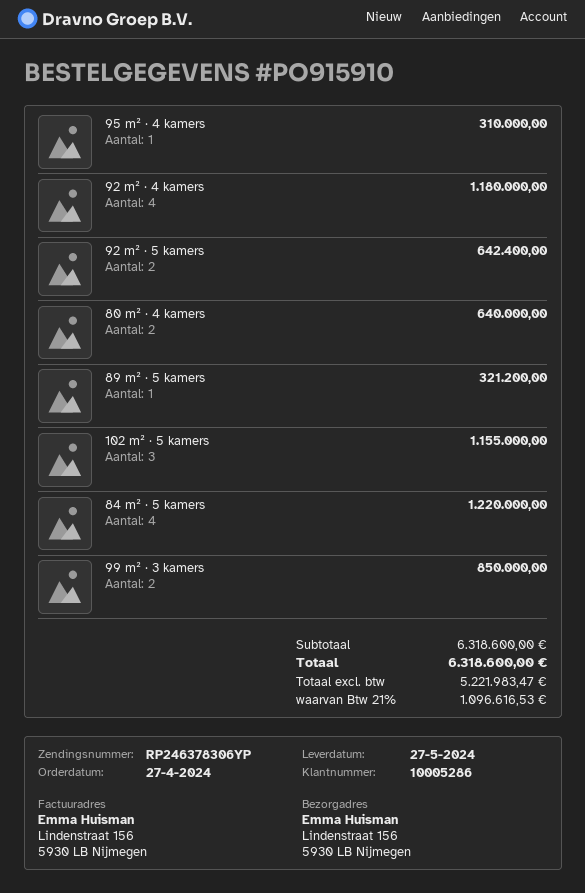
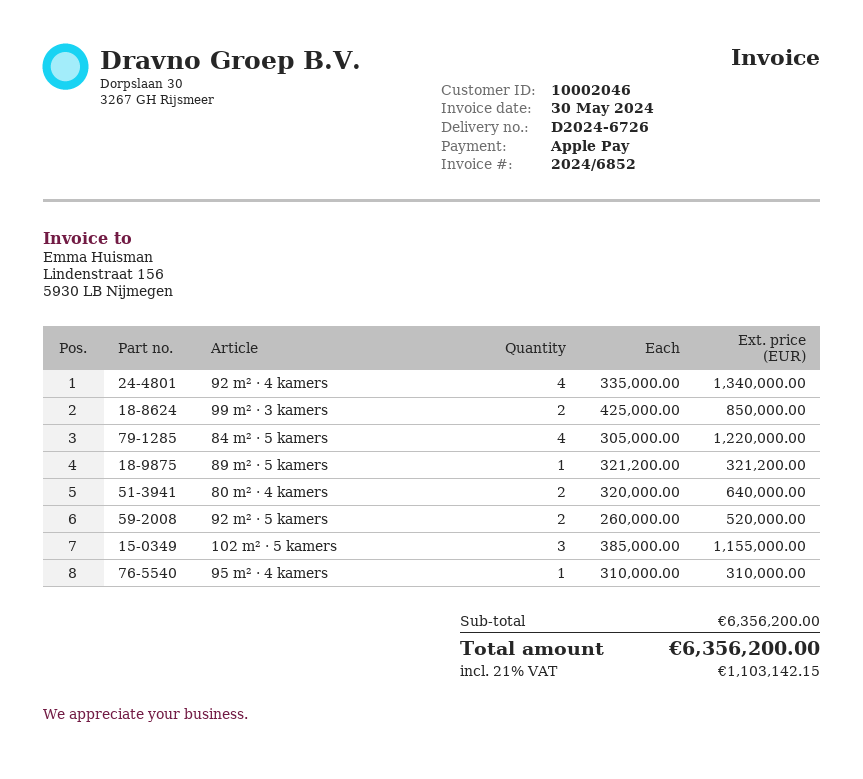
customer number: 10005286 -> 10002046
92 m² · 4 kamers: 4 for 1180000.00 -> 4 for 1340000.00
92 m² · 5 kamers: 2 for 642400.00 -> 2 for 520000.00
subtotal: 6318600.00 -> 6356200.00
tax: 21% = 1096616.53 -> 21% = 1103142.15
total: 6318600.00 -> 6356200.00

